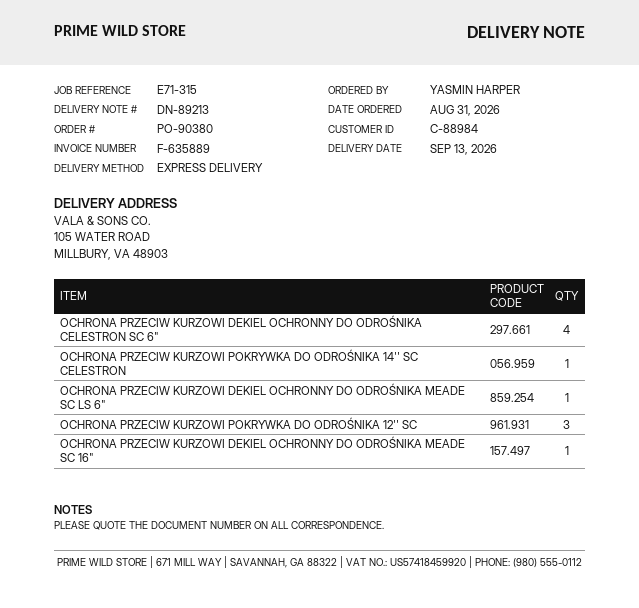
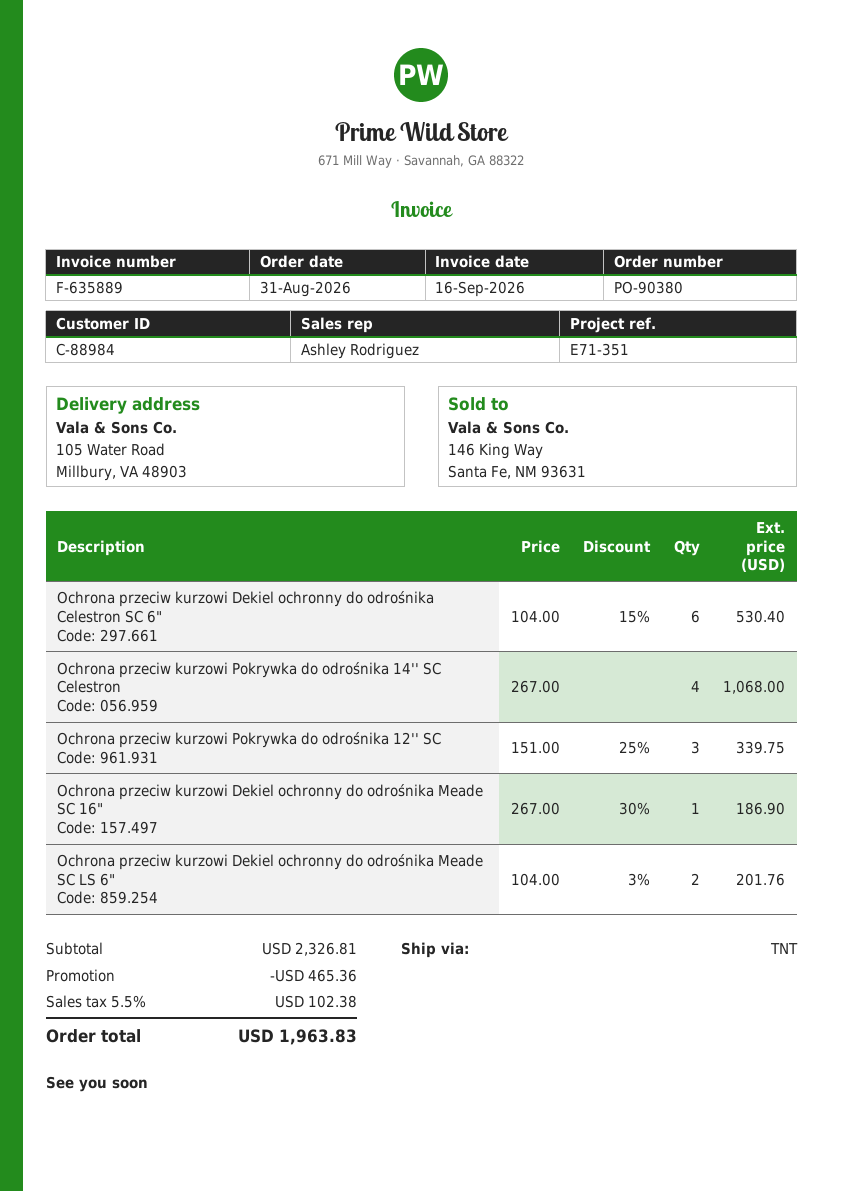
reference: E71-315 -> E71-351
shipping method: express -> TNT
OCHRONA PRZECIW KURZOWI DEKIEL OCHRONNY DO ODROŚNIKA CELESTRON SC 6": 4 -> 6
OCHRONA PRZECIW KURZOWI POKRYWKA DO ODROŚNIKA 14'' SC CELESTRON: 1 -> 4
OCHRONA PRZECIW KURZOWI DEKIEL OCHRONNY DO ODROŚNIKA MEADE SC LS 6": 1 -> 2

